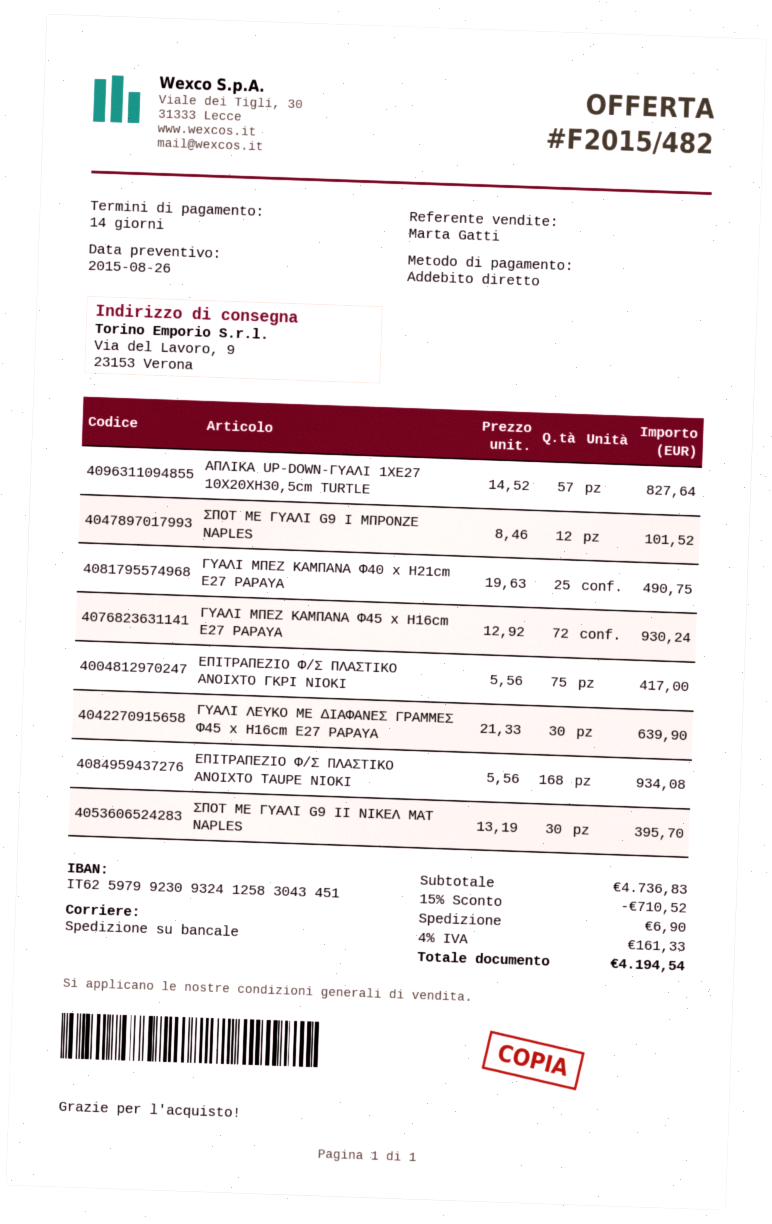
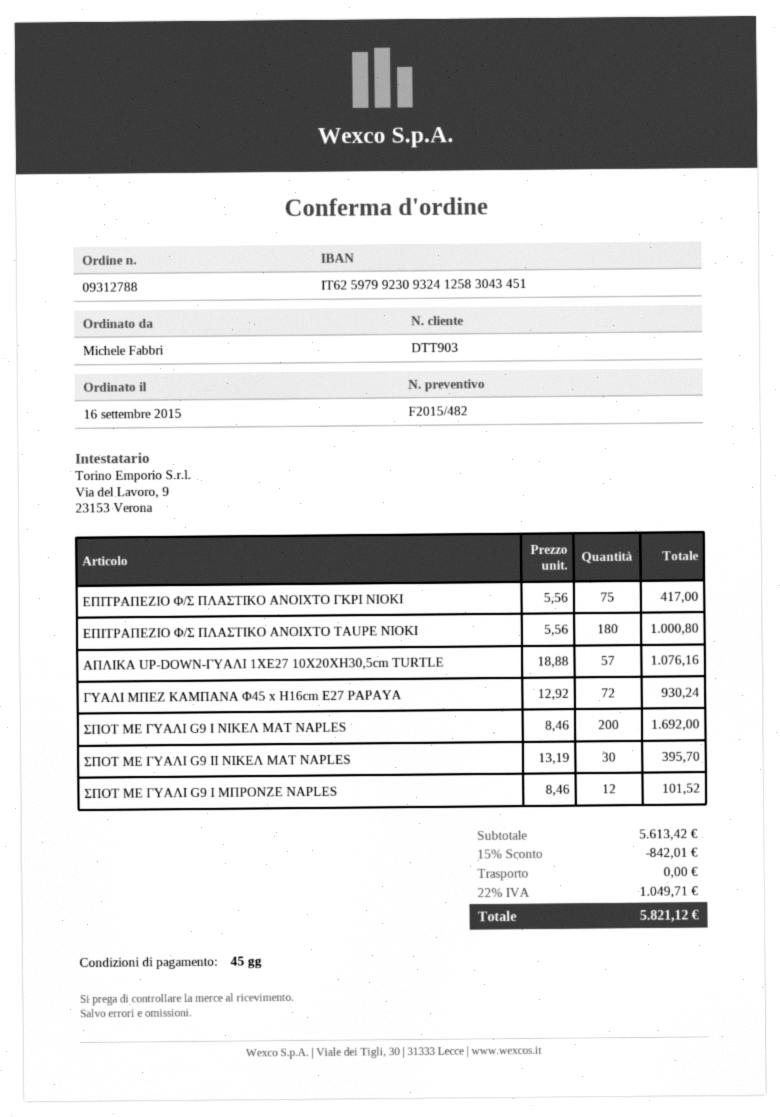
payment terms: 14 days -> 45 days
ΑΠΛΙΚΑ UP-DOWN-ΓΥΑΛΙ 1XE27 10X20XH30,5cm TURTLE: 57 x 14.52 = 827.64 -> 57 x 18.88 = 1076.16
ΓΥΑΛΙ ΜΠΕΖ ΚΑΜΠΑΝΑ Φ40 x H21cm E27 PAPAYA: 25 x 19.63 = 490.75 -> none
ΓΥΑΛΙ ΛΕΥΚΟ ΜΕ ΔΙΑΦΑΝΕΣ ΓΡΑΜΜΕΣ Φ45 x H16cm E27 PAPAYA: 30 x 21.33 = 639.90 -> none
ΕΠΙΤΡΑΠΕΖΙΟ Φ/Σ ΠΛΑΣΤΙΚΟ ΑΝΟΙΧΤΟ TAUPE NIOKI: 168 x 5.56 = 934.08 -> 180 x 5.56 = 1000.80
ΣΠΟΤ ΜΕ ΓΥΑΛΙ G9 I ΝΙΚΕΛ ΜΑΤ NAPLES: none -> 200 x 8.46 = 1692.00
subtotal: 4736.83 -> 5613.42
discount: 15% = 710.52 -> 15% = 842.01
shipping: 6.90 -> 0.00
tax: 4% = 161.33 -> 22% = 1049.71
total: 4194.54 -> 5821.12

